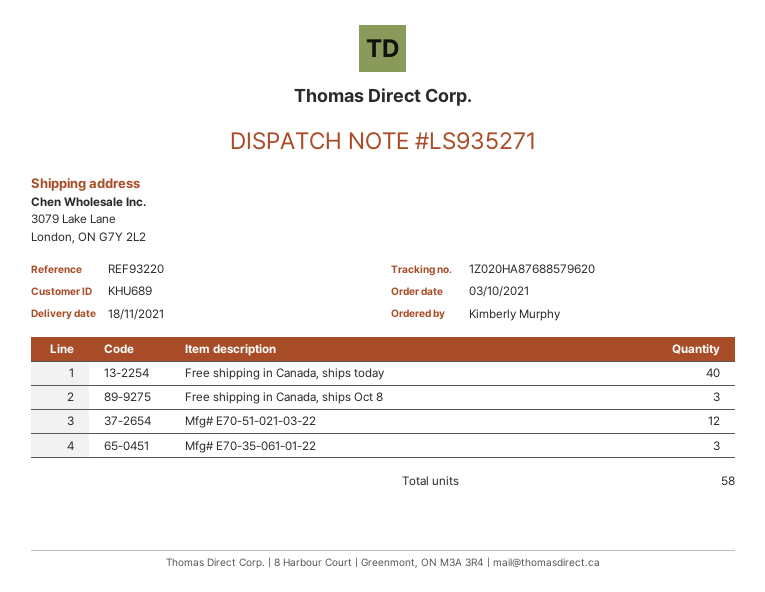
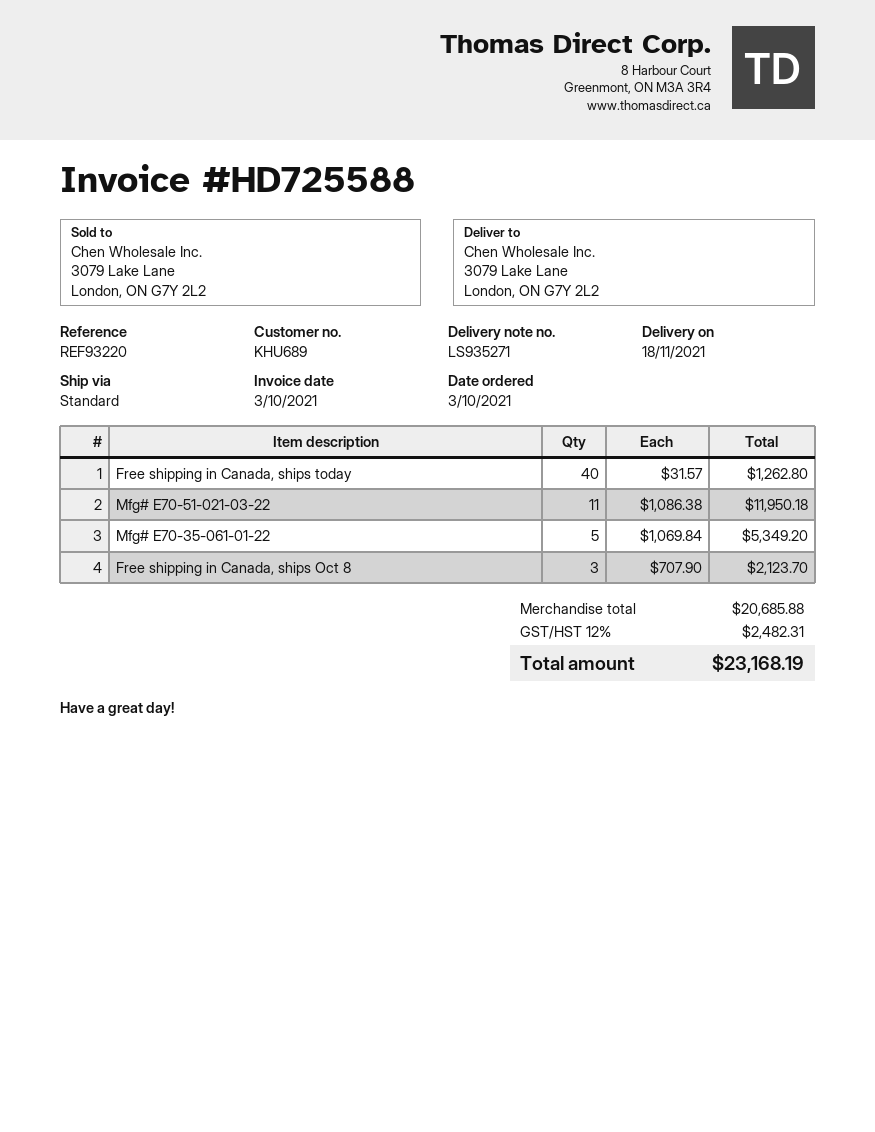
Mfg# E70-51-021-03-22: 12 -> 11
Mfg# E70-35-061-01-22: 3 -> 5

